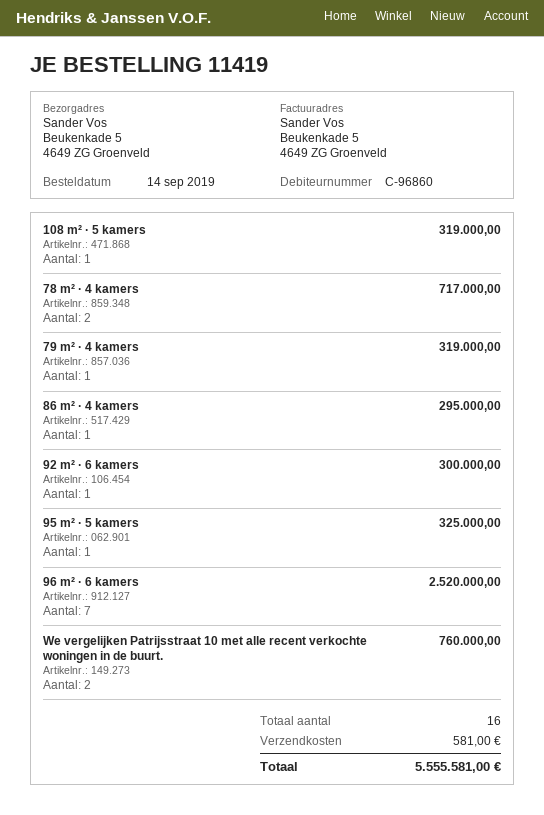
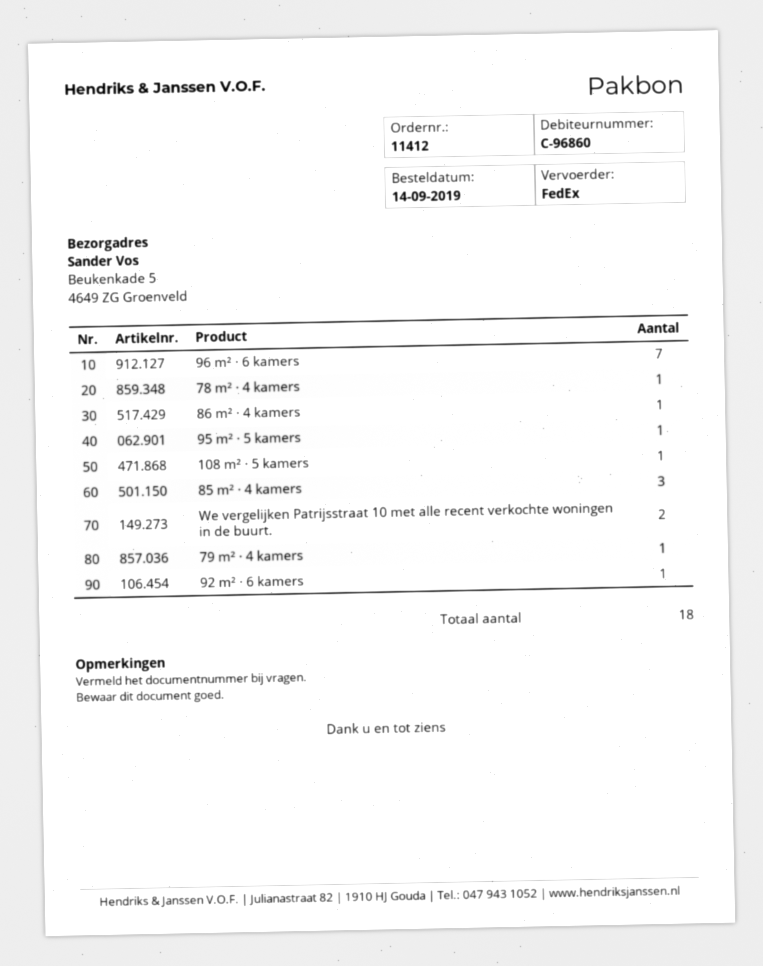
order number: 11419 -> 11412
78 m² · 4 kamers: 2 -> 1
85 m² · 4 kamers: none -> 3
total quantity: 16 -> 18

